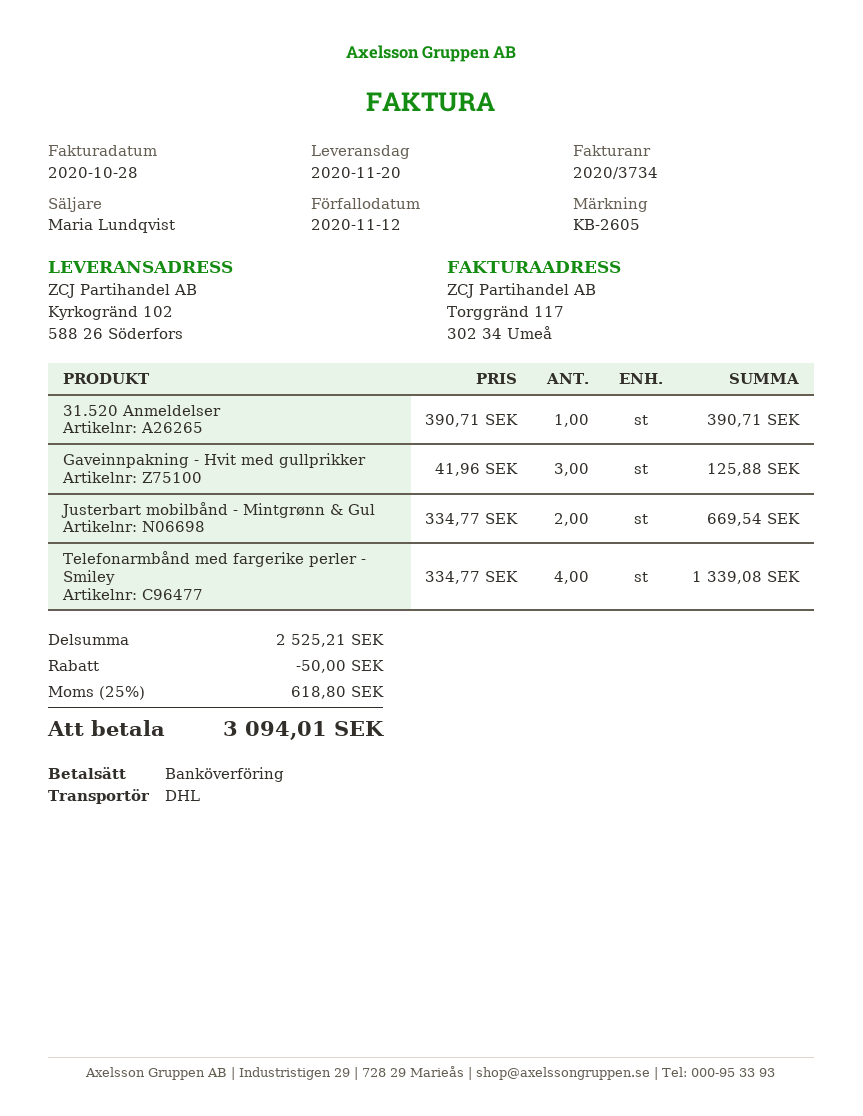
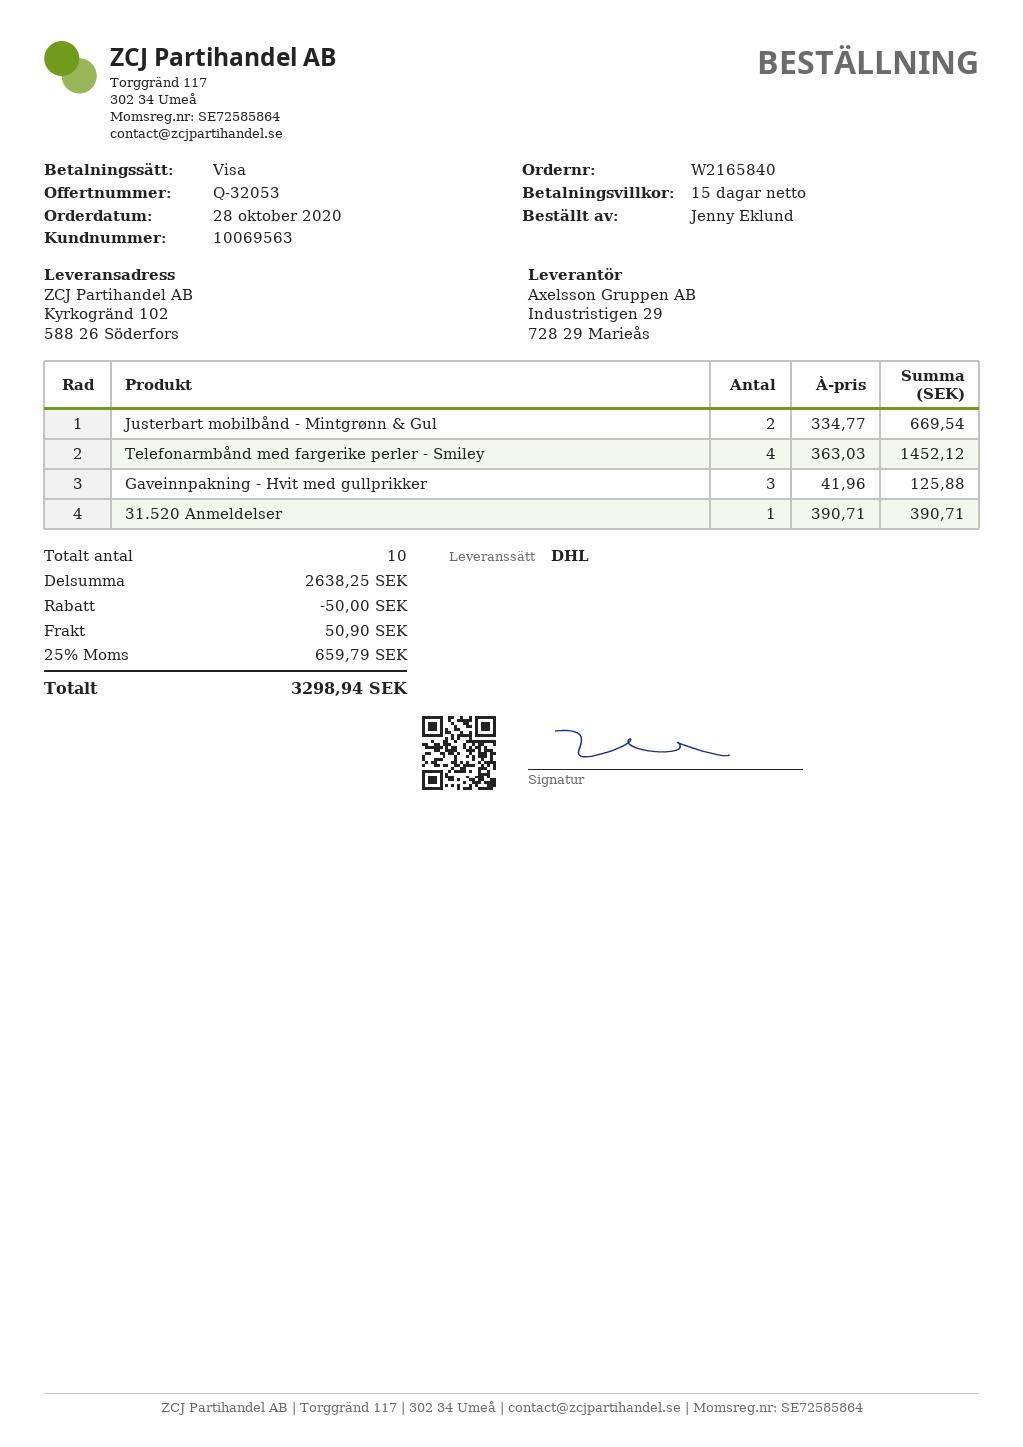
payment method: bank transfer -> Visa
Telefonarmbånd med fargerike perler - Smiley: 4 x 334.77 = 1339.08 -> 4 x 363.03 = 1452.12
subtotal: 2525.21 -> 2638.25
shipping: none -> 50.90
tax: 25% = 618.80 -> 25% = 659.79
total: 3094.01 -> 3298.94

